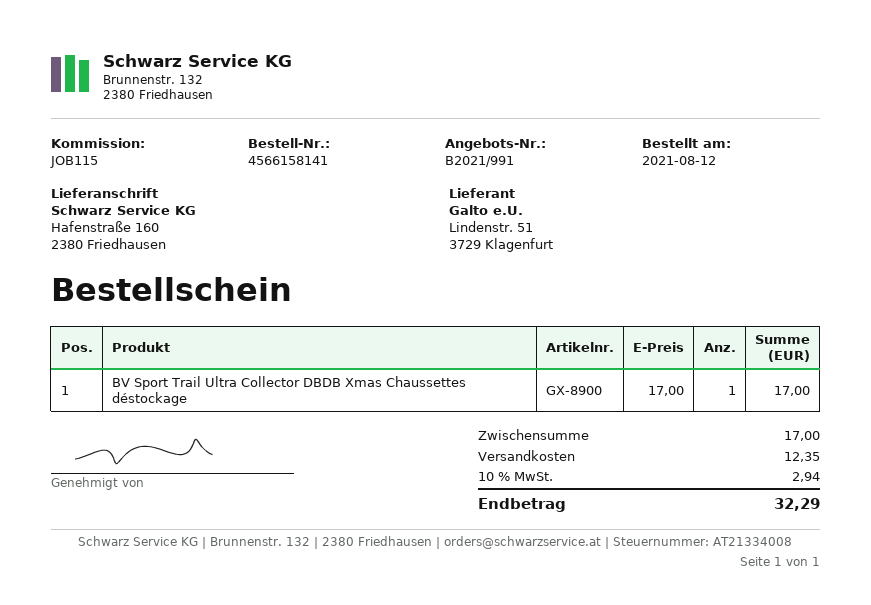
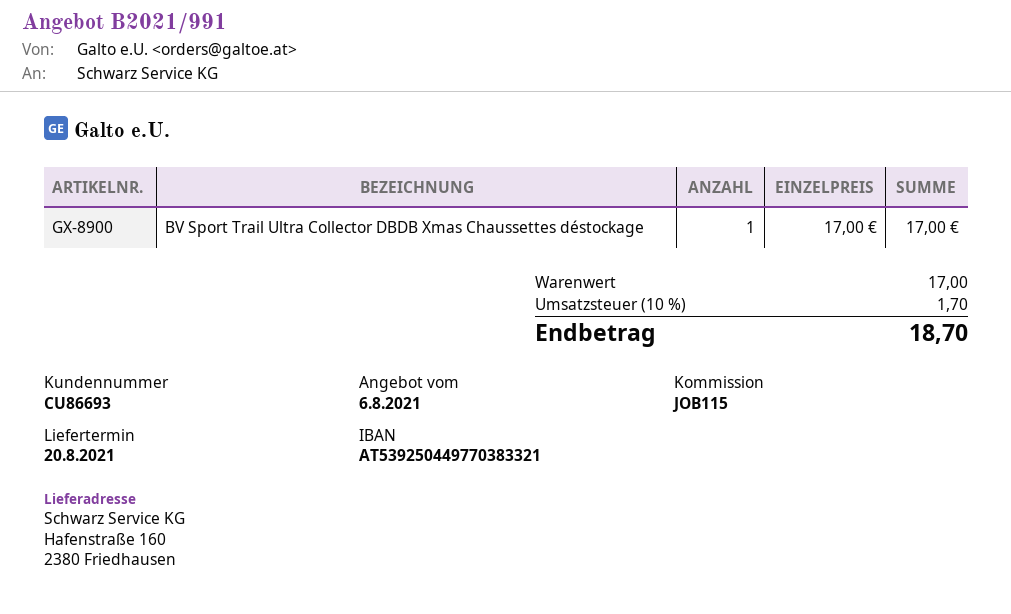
shipping: 12.35 -> none
tax: 10% = 2.94 -> 10% = 1.70
total: 32.29 -> 18.70

